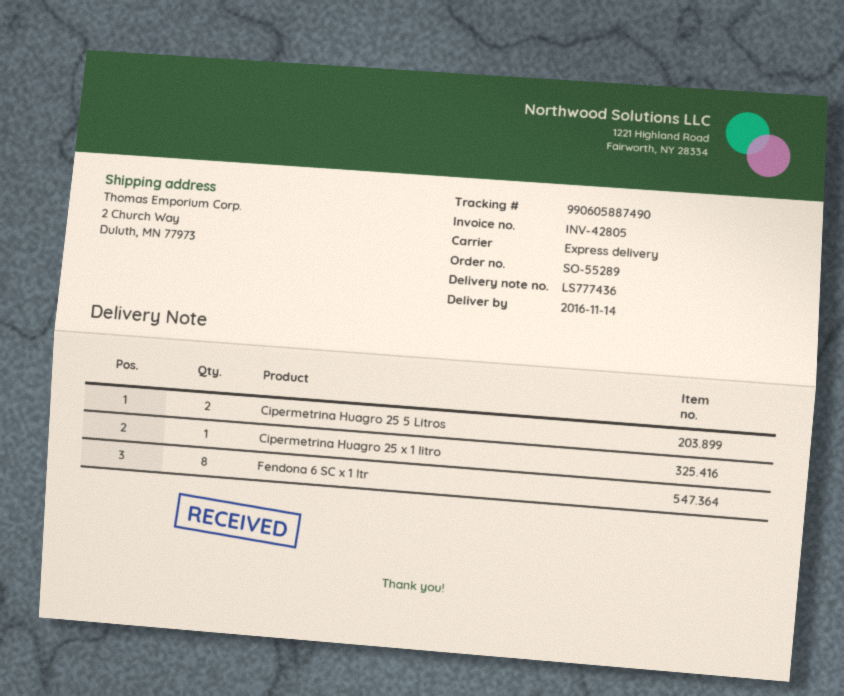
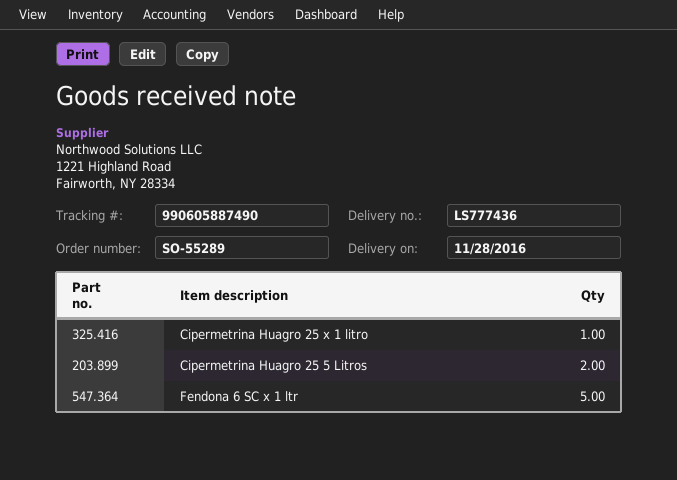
delivery date: 2016-11-14 -> 2016-11-28
Fendona 6 SC x 1 ltr: 8 -> 5

